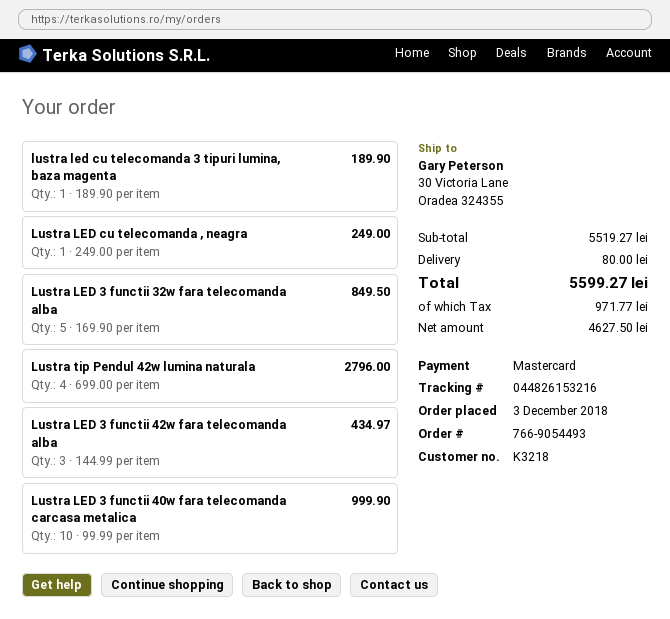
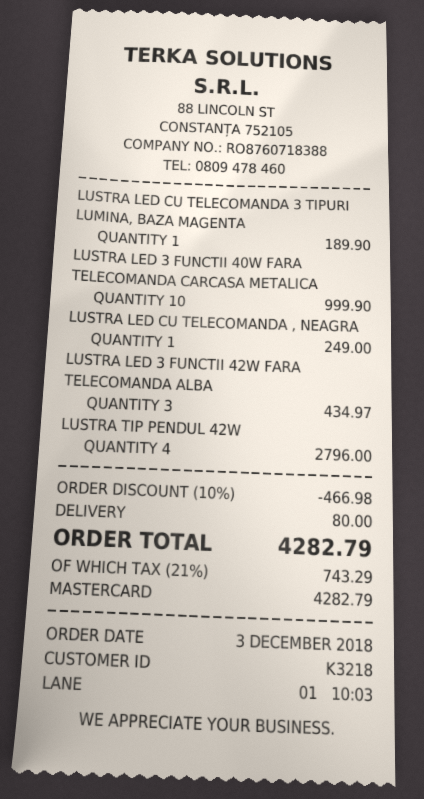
Lustra LED 3 functii 32w fara telecomanda alba: 5 for 849.50 -> none
discount: none -> 10% = 466.98
tax: 971.77 -> 743.29
total: 5599.27 -> 4282.79

